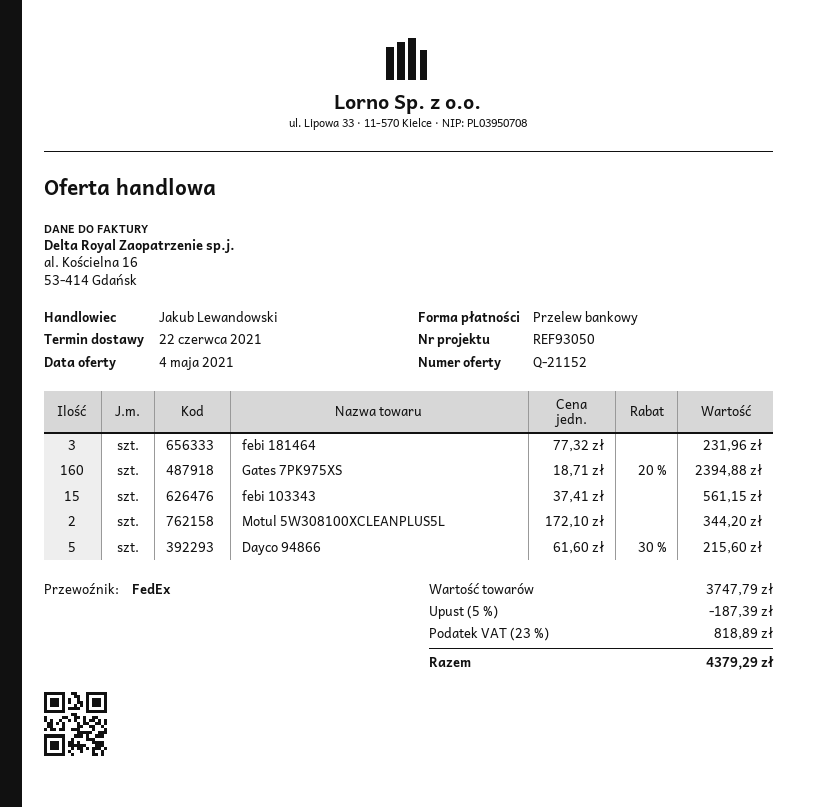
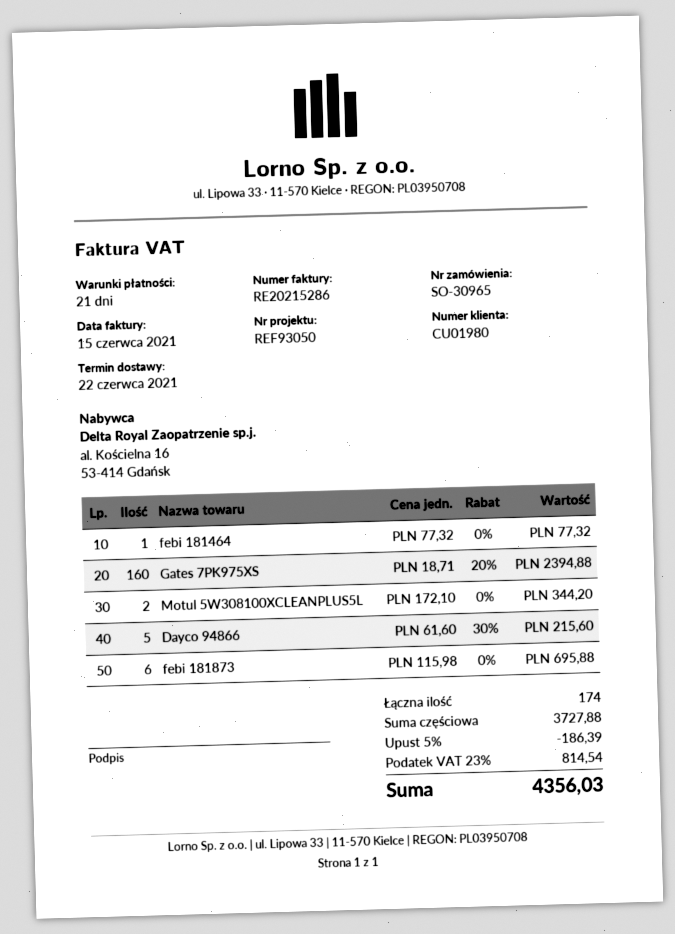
febi 181464: 3 x 77.32 = 231.96 -> 1 x 77.32 = 77.32
febi 103343: 15 x 37.41 = 561.15 -> none
febi 181873: none -> 6 x 115.98 = 695.88
subtotal: 3747.79 -> 3727.88
discount: 5% = 187.39 -> 5% = 186.39
tax: 23% = 818.89 -> 23% = 814.54
total: 4379.29 -> 4356.03

